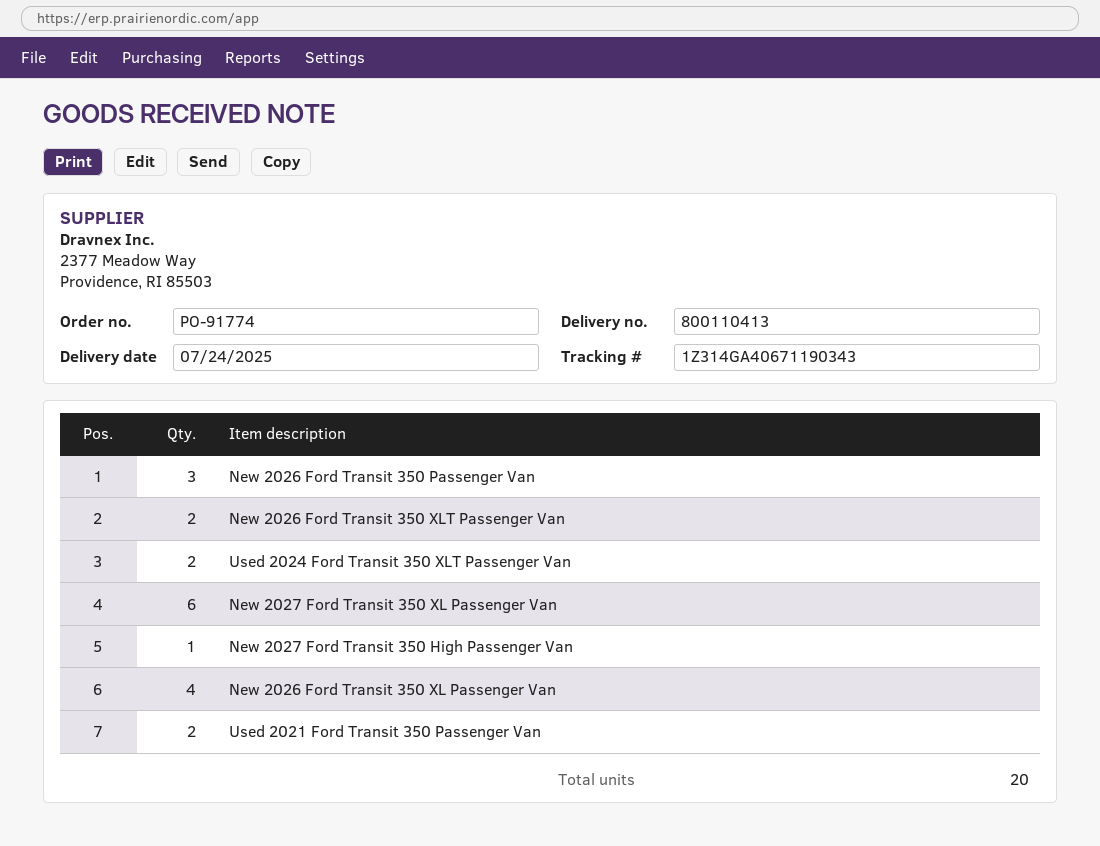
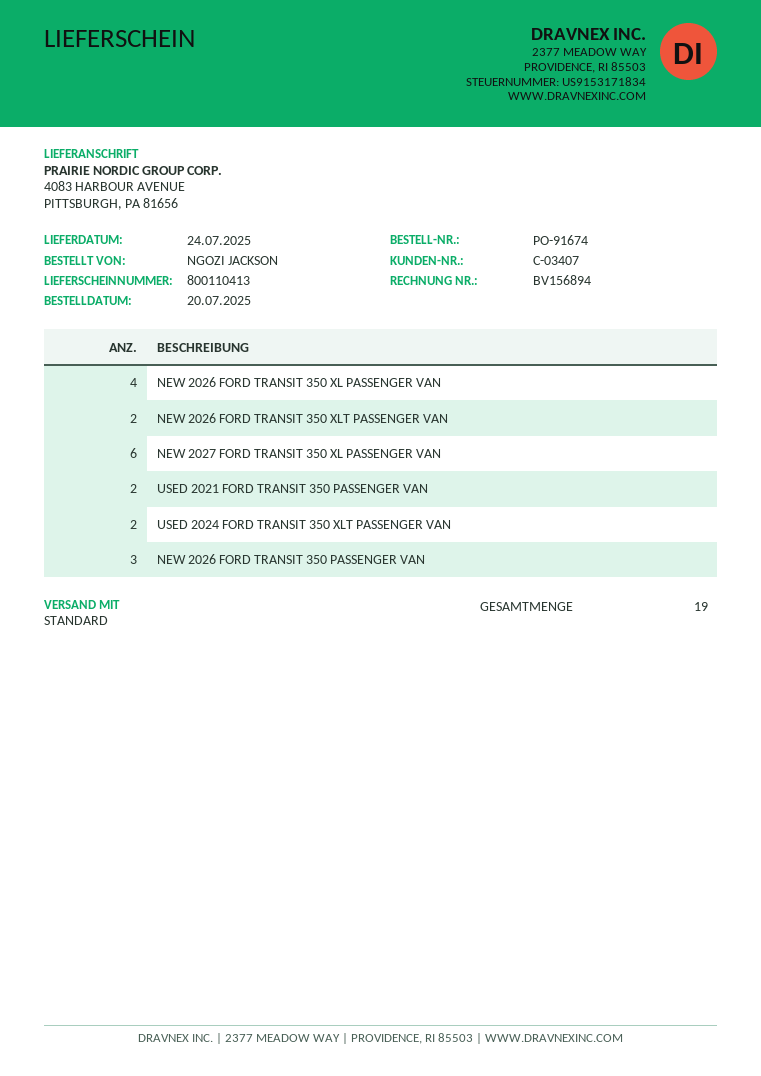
order number: PO-91774 -> PO-91674
New 2027 Ford Transit 350 High Passenger Van: 1 -> none
total quantity: 20 -> 19

